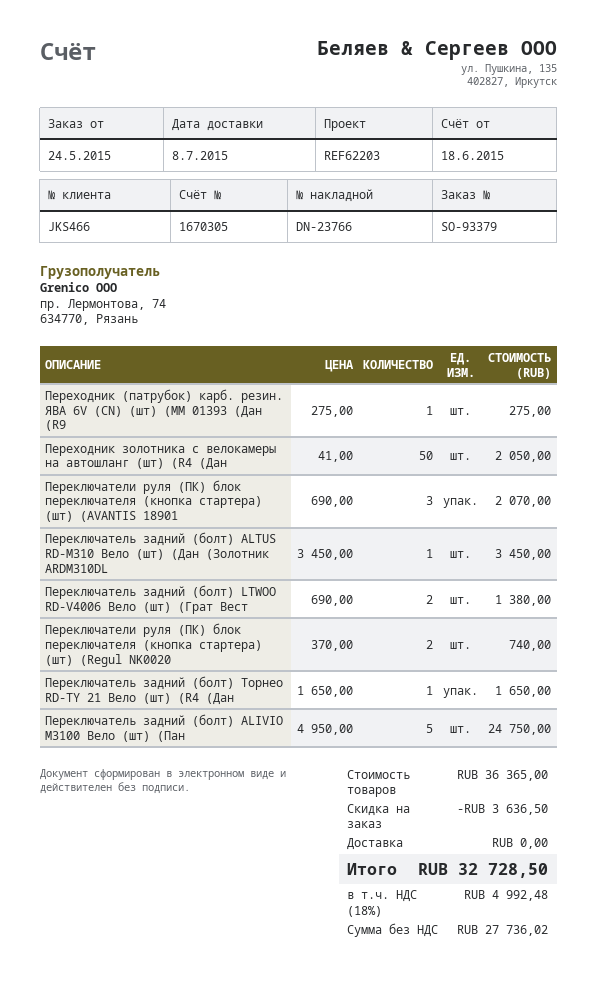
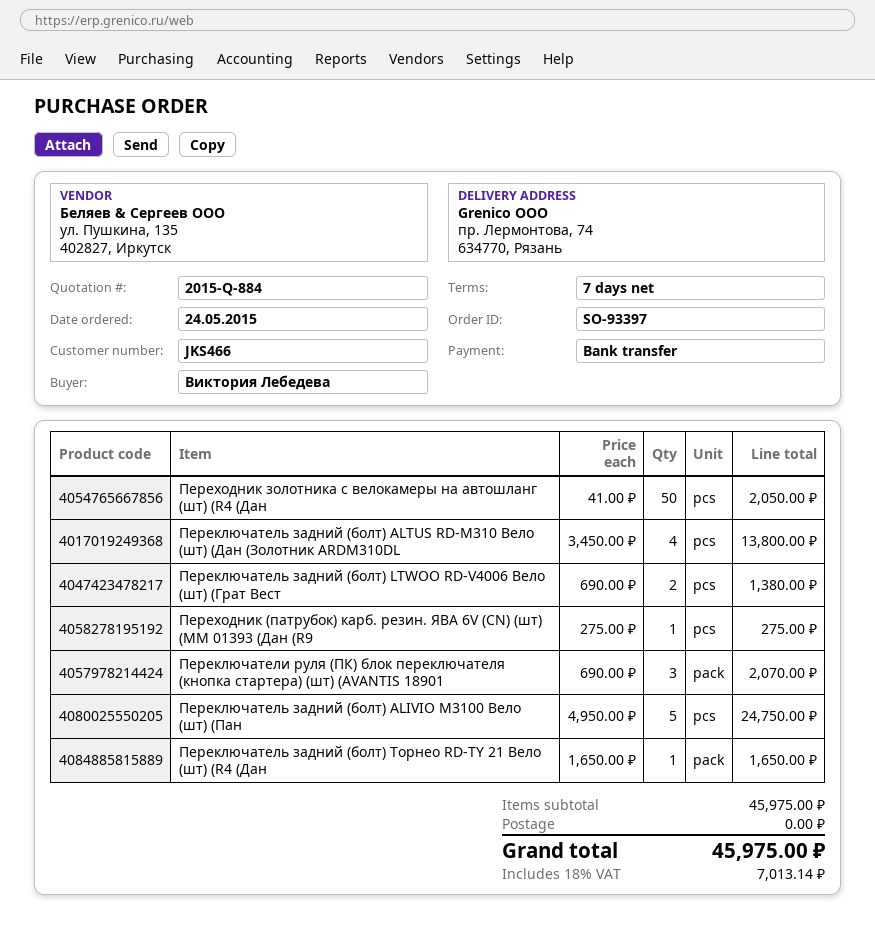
order number: SO-93379 -> SO-93397
Переключатель задний (болт) ALTUS RD-M310 Вело (шт) (Дан (Золотник ARDM310DL: 1 x 3450.00 = 3450.00 -> 4 x 3450.00 = 13800.00
Переключатели руля (ПК) блок переключателя (кнопка стартера) (шт) (Regul NK0020: 2 x 370.00 = 740.00 -> none
subtotal: 36365.00 -> 45975.00
discount: 3636.50 -> none
tax: 18% = 4992.48 -> 18% = 7013.14
total: 32728.50 -> 45975.00

